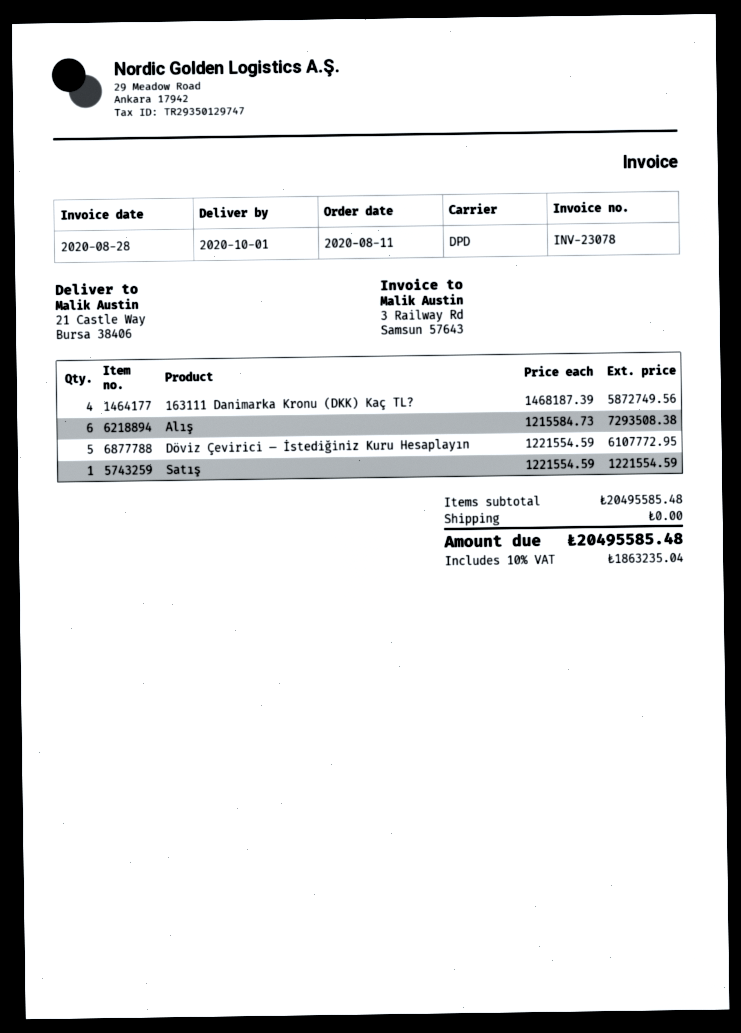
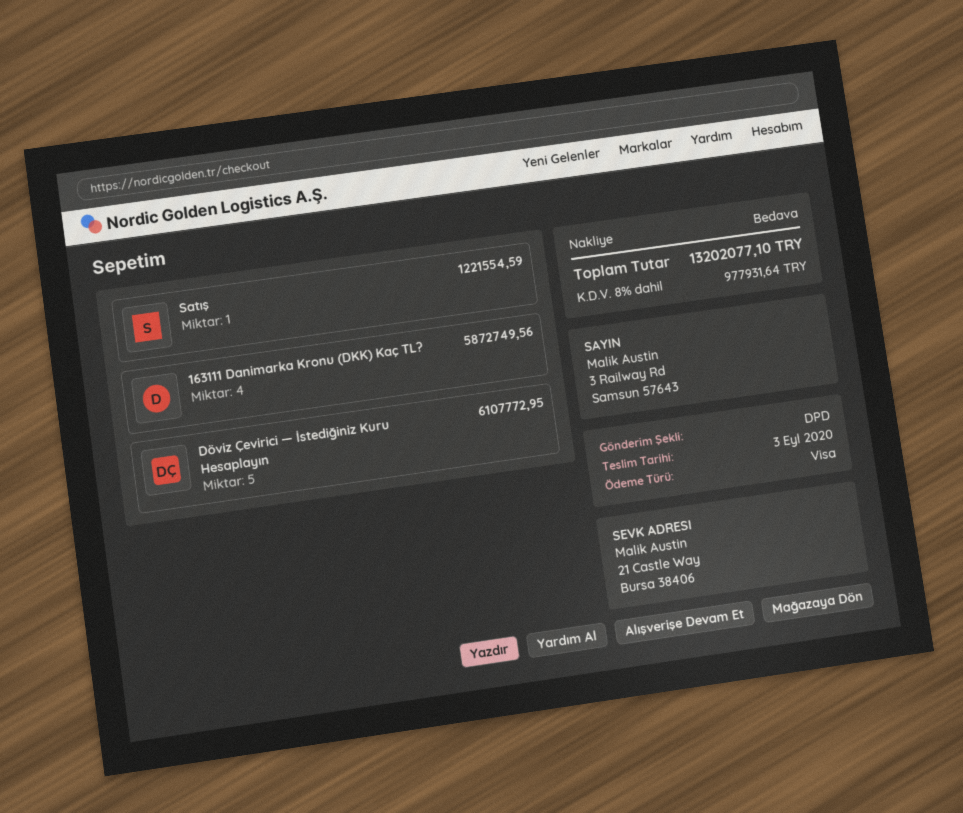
delivery date: 2020-10-01 -> 2020-09-03
Alış: 6 for 7293508.38 -> none
tax: 10% = 1863235.04 -> 8% = 977931.64
total: 20495585.48 -> 13202077.10

